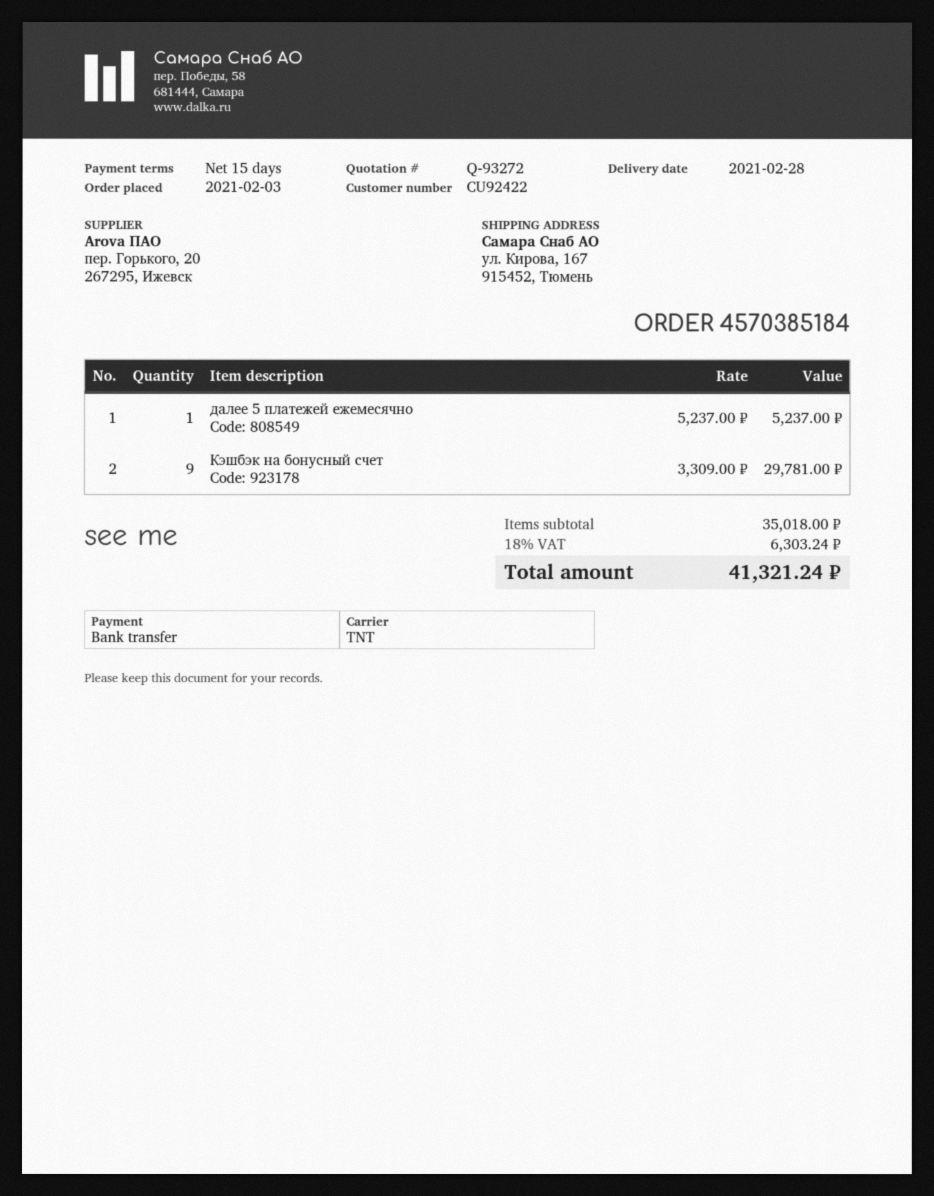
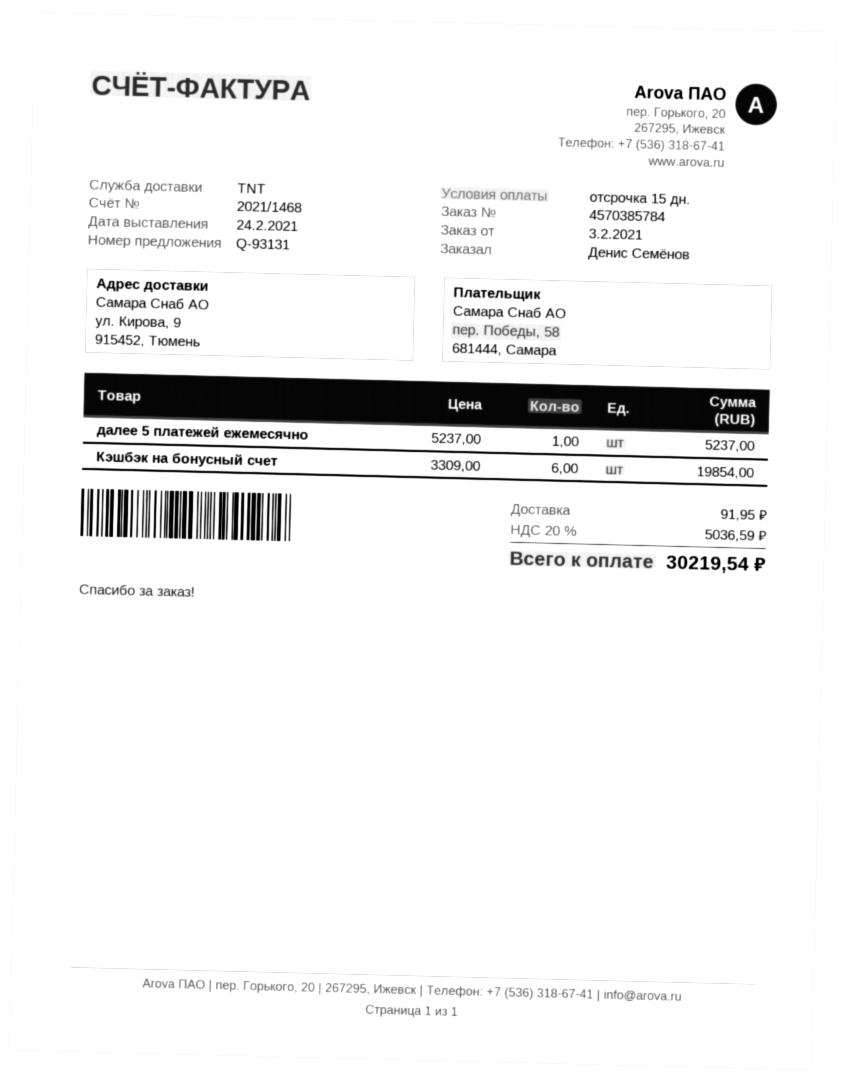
quote number: Q-93272 -> Q-93131
order number: 4570385184 -> 4570385784
ship to: ул. Кирова, 167, 915452, Тюмень -> ул. Кирова, 9, 915452, Тюмень
Кэшбэк на бонусный счет: 9 x 3309.00 = 29781.00 -> 6 x 3309.00 = 19854.00
shipping: none -> 91.95
tax: 18% = 6303.24 -> 20% = 5036.59
total: 41321.24 -> 30219.54

